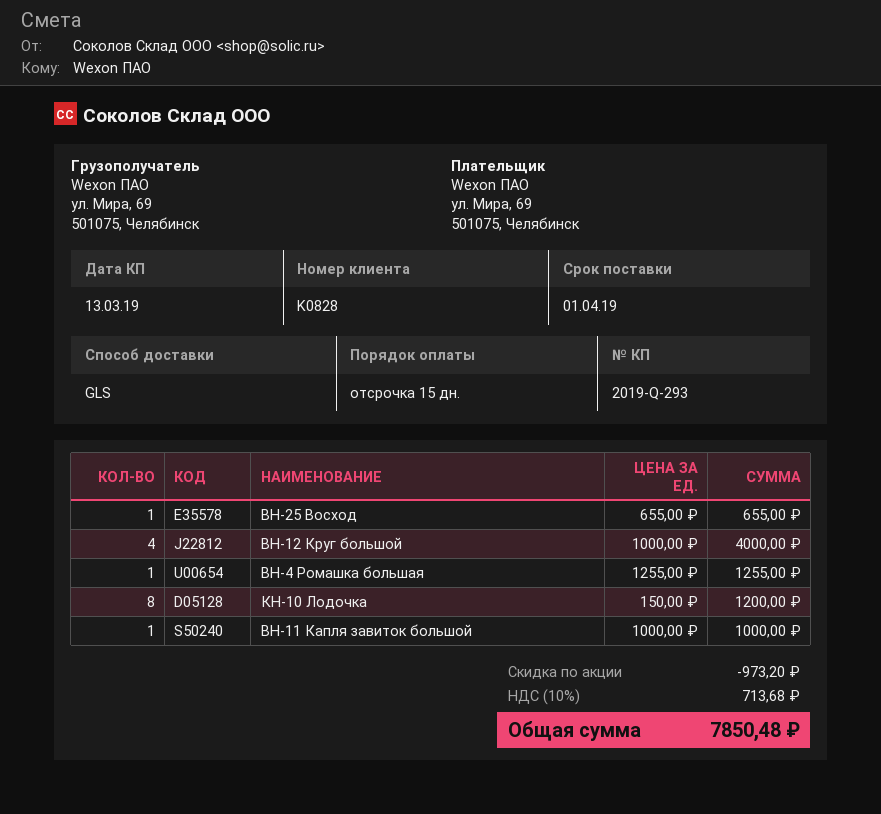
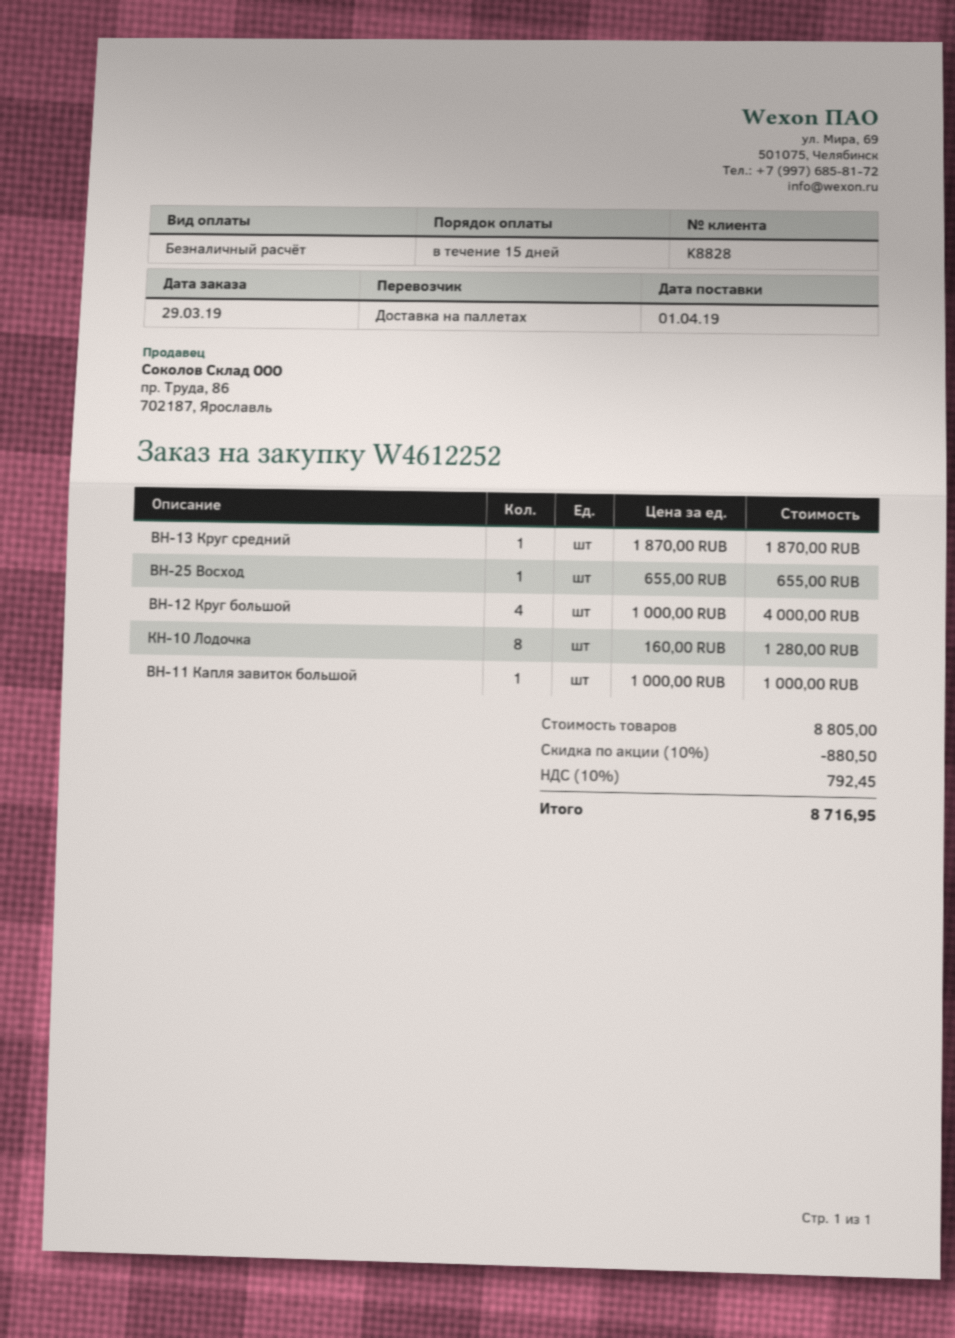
customer number: K0828 -> K8828
shipping method: GLS -> pallet freight
ВН-4 Ромашка большая: 1 x 1255.00 = 1255.00 -> none
КН-10 Лодочка: 8 x 150.00 = 1200.00 -> 8 x 160.00 = 1280.00
ВН-13 Круг средний: none -> 1 x 1870.00 = 1870.00
discount: 973.20 -> 880.50
tax: 10% = 713.68 -> 10% = 792.45
total: 7850.48 -> 8716.95

